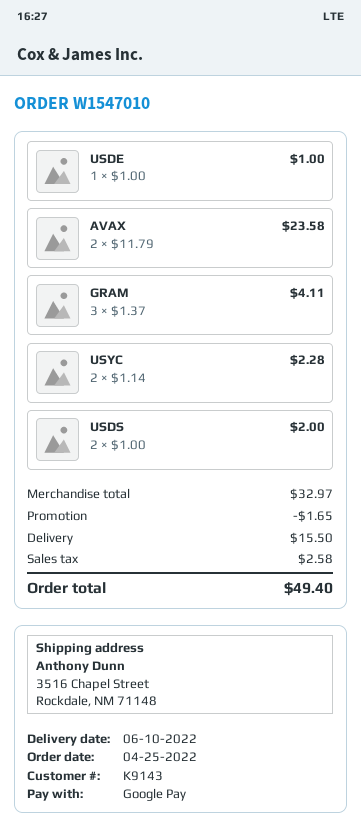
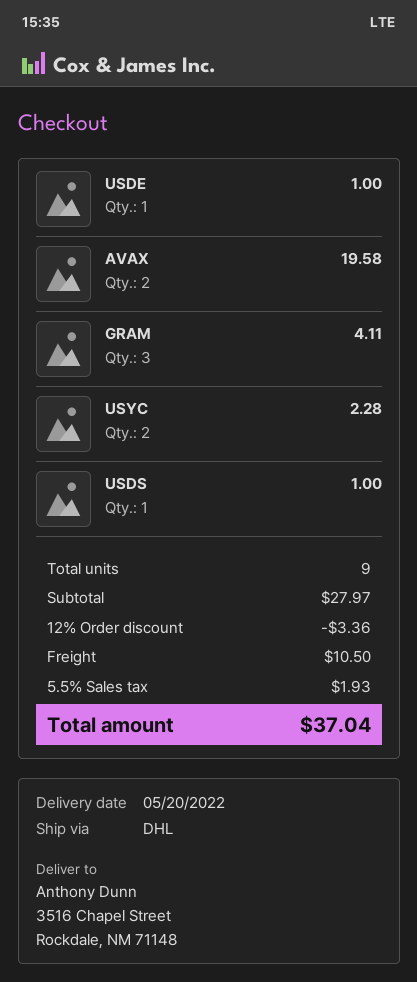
delivery date: 2022-06-10 -> 2022-05-20
AVAX: 2 for 23.58 -> 2 for 19.58
USDS: 2 for 2.00 -> 1 for 1.00
subtotal: 32.97 -> 27.97
discount: 1.65 -> 3.36
shipping: 15.50 -> 10.50
tax: 2.58 -> 1.93
total: 49.40 -> 37.04

